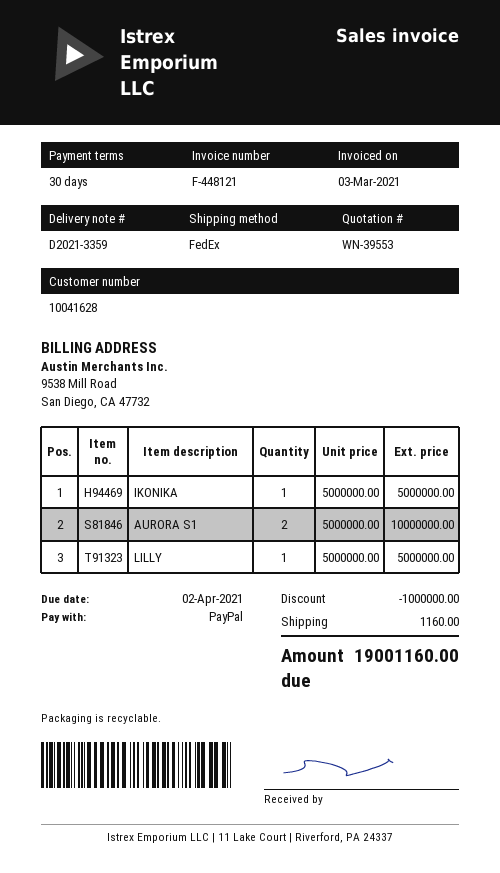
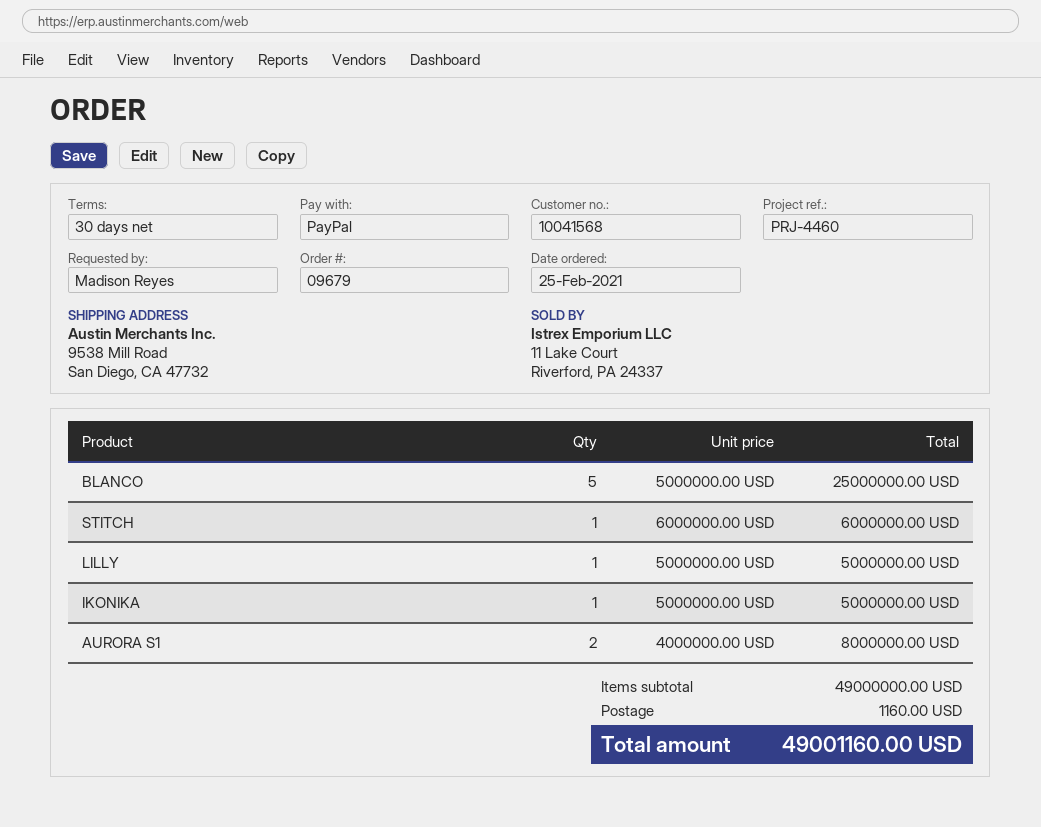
customer number: 10041628 -> 10041568
AURORA S1: 2 x 5000000.00 = 10000000.00 -> 2 x 4000000.00 = 8000000.00
BLANCO: none -> 5 x 5000000.00 = 25000000.00
STITCH: none -> 1 x 6000000.00 = 6000000.00
discount: 1000000.00 -> none
total: 19001160.00 -> 49001160.00

